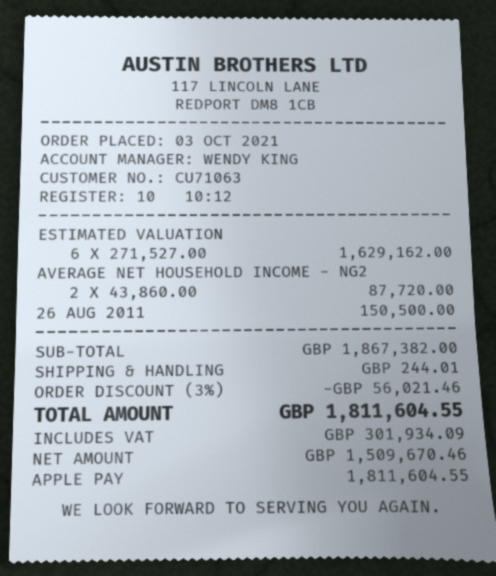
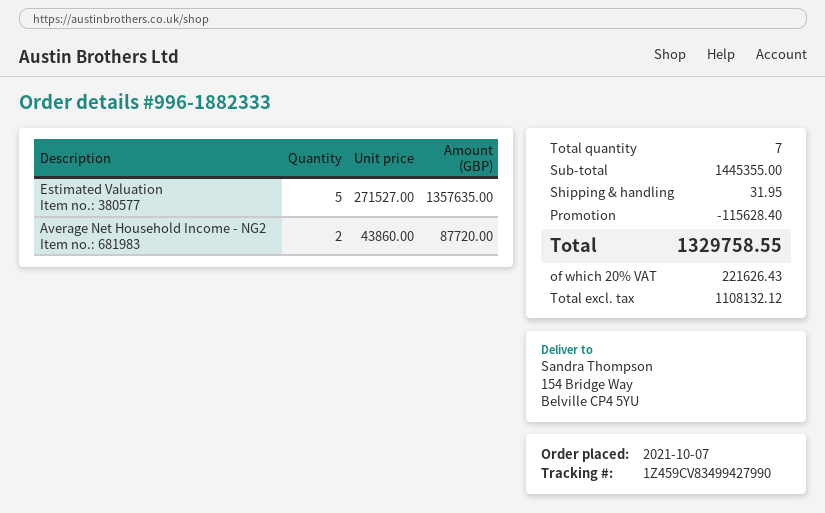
order date: 2021-10-03 -> 2021-10-07
ESTIMATED VALUATION: 6 x 271527.00 = 1629162.00 -> 5 x 271527.00 = 1357635.00
26 AUG 2011: 1 x 150500.00 = 150500.00 -> none
subtotal: 1867382.00 -> 1445355.00
discount: 56021.46 -> 115628.40
shipping: 244.01 -> 31.95
net: 1509670.46 -> 1108132.12
tax: 301934.09 -> 221626.43
total: 1811604.55 -> 1329758.55

